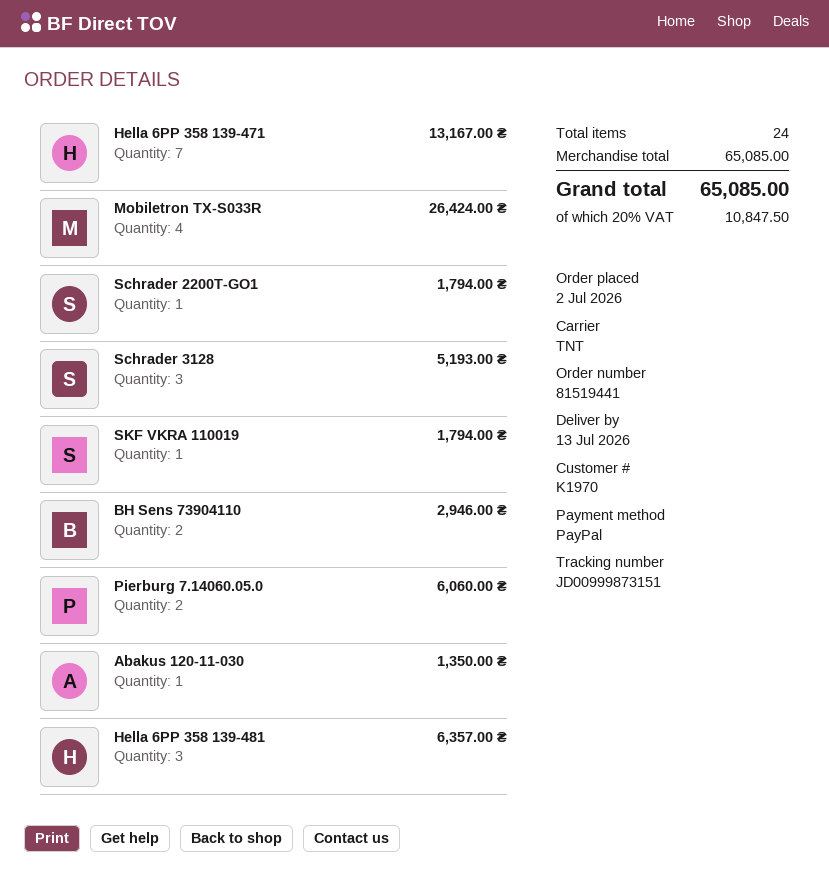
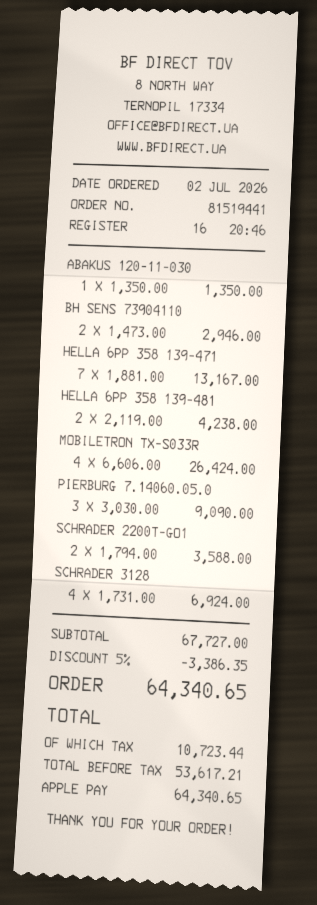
payment method: PayPal -> Apple Pay
Schrader 2200T-GO1: 1 for 1794.00 -> 2 for 3588.00
Schrader 3128: 3 for 5193.00 -> 4 for 6924.00
SKF VKRA 110019: 1 for 1794.00 -> none
Pierburg 7.14060.05.0: 2 for 6060.00 -> 3 for 9090.00
Hella 6PP 358 139-481: 3 for 6357.00 -> 2 for 4238.00
subtotal: 65085.00 -> 67727.00
discount: none -> 5% = 3386.35
tax: 10847.50 -> 10723.44
total: 65085.00 -> 64340.65

